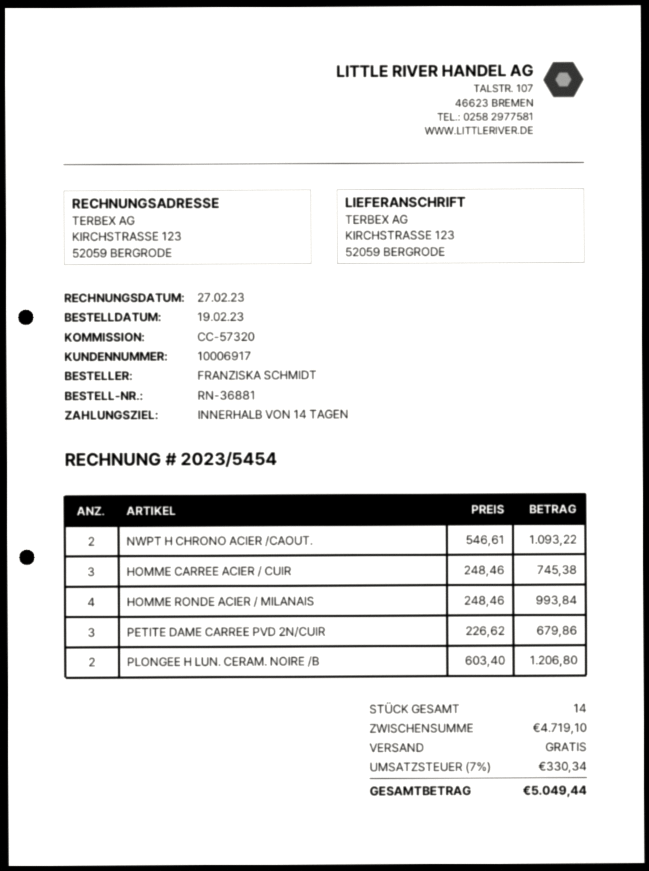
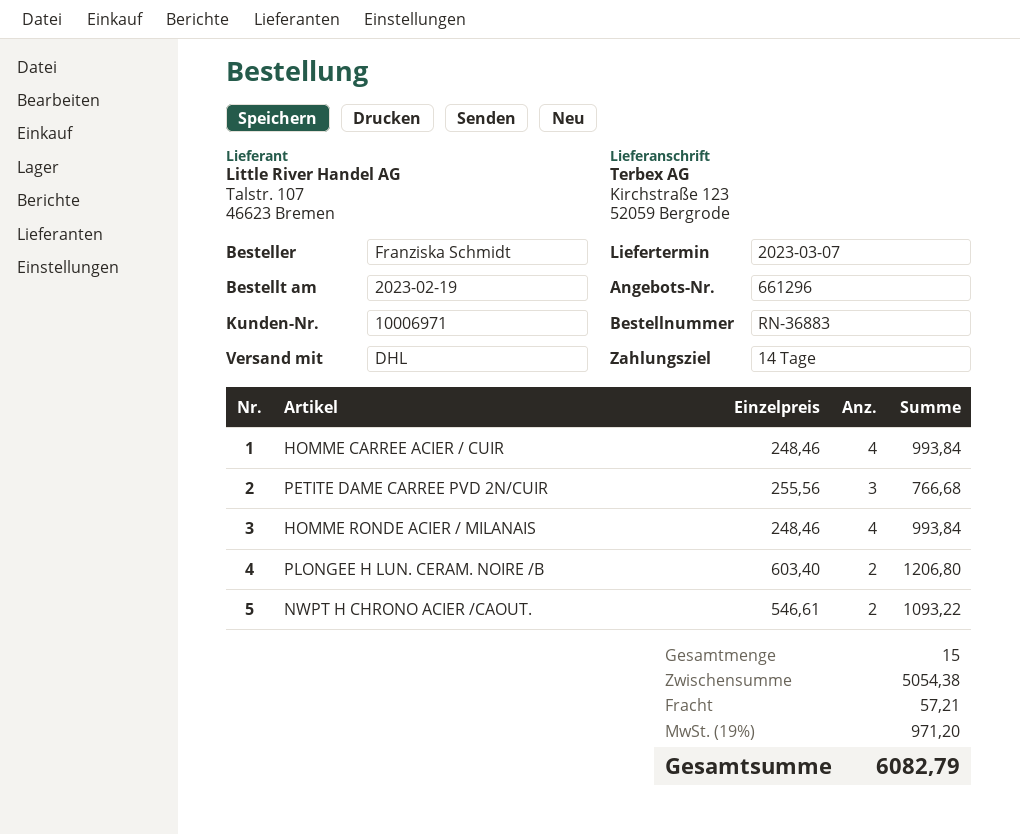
order number: RN-36881 -> RN-36883
customer number: 10006917 -> 10006971
HOMME CARREE ACIER / CUIR: 3 x 248.46 = 745.38 -> 4 x 248.46 = 993.84
PETITE DAME CARREE PVD 2N/CUIR: 3 x 226.62 = 679.86 -> 3 x 255.56 = 766.68
total quantity: 14 -> 15
subtotal: 4719.10 -> 5054.38
shipping: 0.00 -> 57.21
tax: 7% = 330.34 -> 19% = 971.20
total: 5049.44 -> 6082.79

